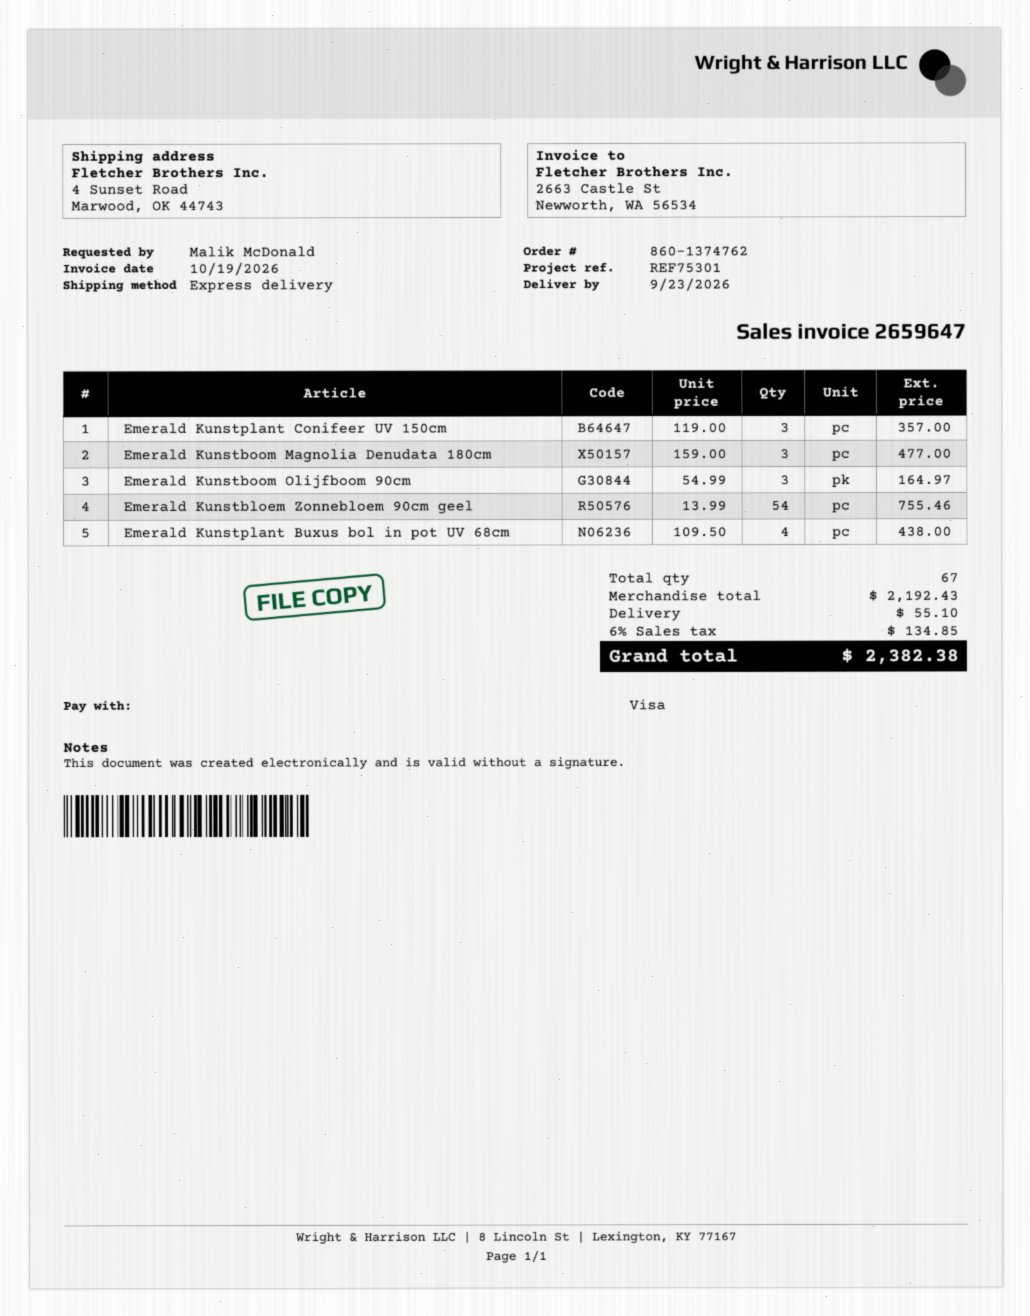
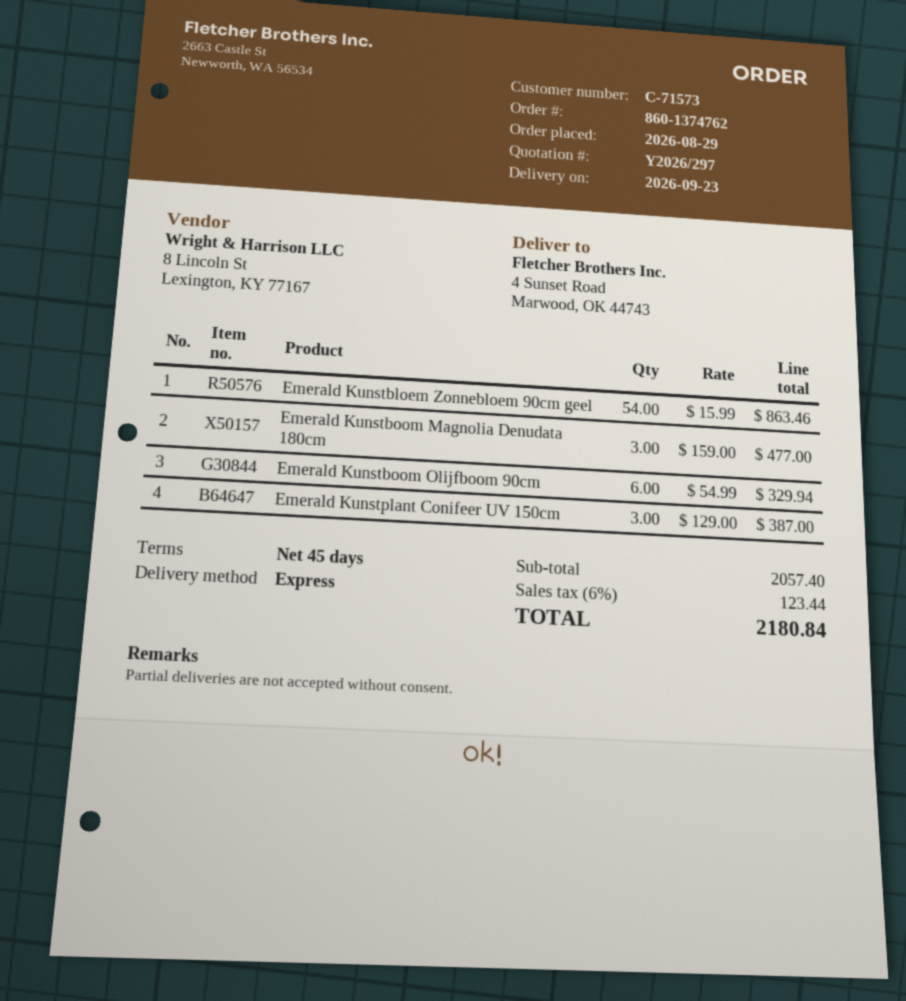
Emerald Kunstplant Conifeer UV 150cm: 3 x 119.00 = 357.00 -> 3 x 129.00 = 387.00
Emerald Kunstboom Olijfboom 90cm: 3 x 54.99 = 164.97 -> 6 x 54.99 = 329.94
Emerald Kunstbloem Zonnebloem 90cm geel: 54 x 13.99 = 755.46 -> 54 x 15.99 = 863.46
Emerald Kunstplant Buxus bol in pot UV 68cm: 4 x 109.50 = 438.00 -> none
subtotal: 2192.43 -> 2057.40
shipping: 55.10 -> none
tax: 6% = 134.85 -> 6% = 123.44
total: 2382.38 -> 2180.84

